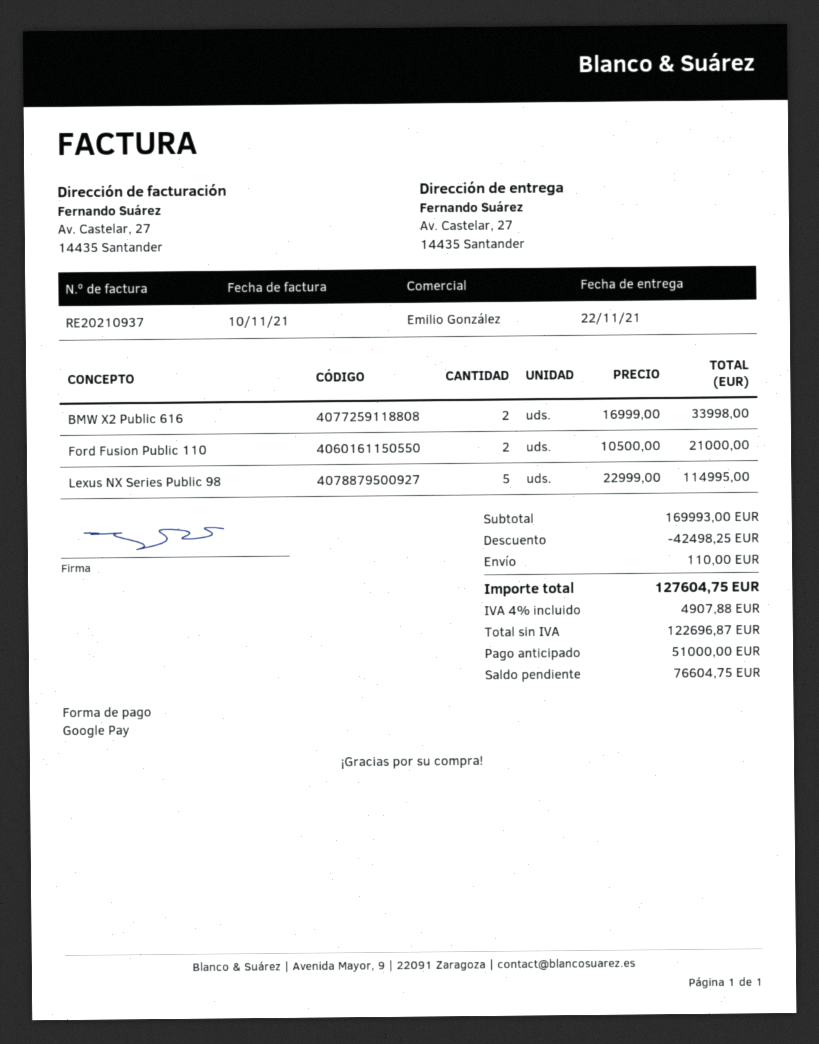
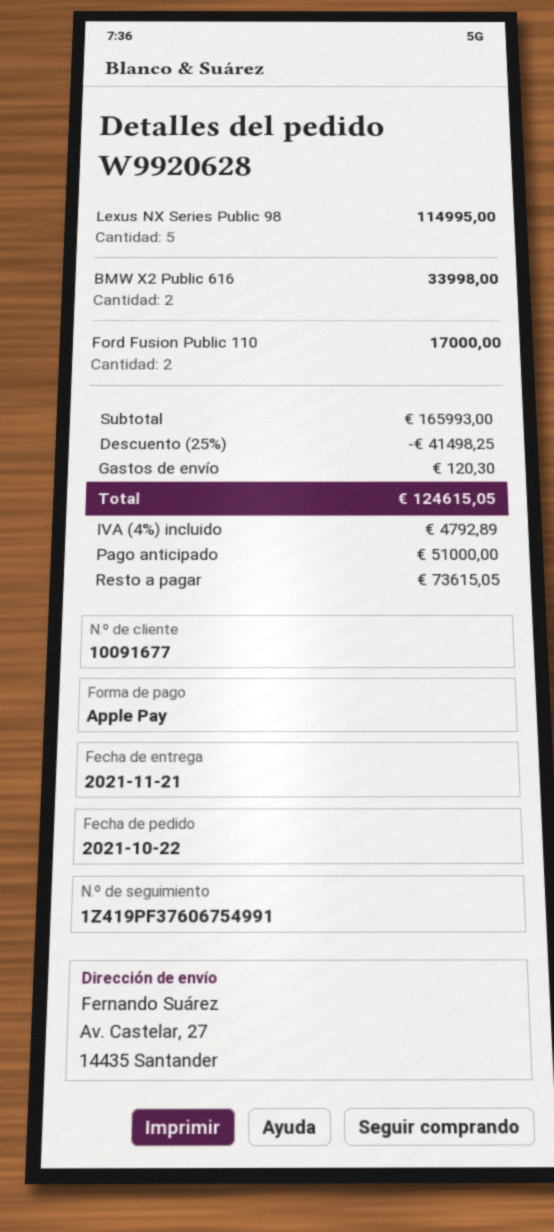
delivery date: 2021-11-22 -> 2021-11-21
payment method: Google Pay -> Apple Pay
Ford Fusion Public 110: 2 for 21000.00 -> 2 for 17000.00
subtotal: 169993.00 -> 165993.00
discount: 42498.25 -> 41498.25
shipping: 110.00 -> 120.30
tax: 4% = 4907.88 -> 4% = 4792.89
total: 127604.75 -> 124615.05
balance: 76604.75 -> 73615.05

